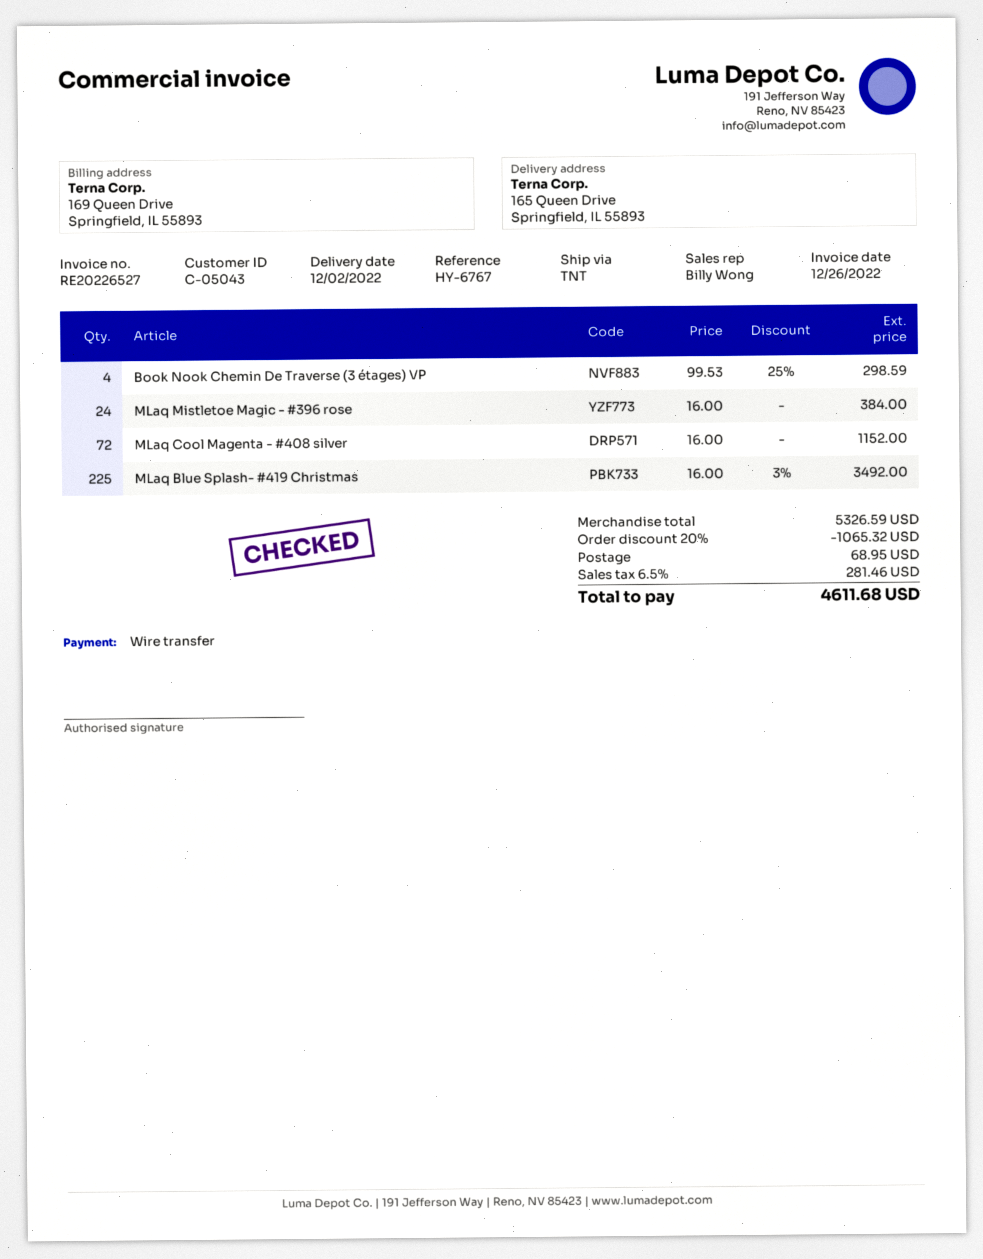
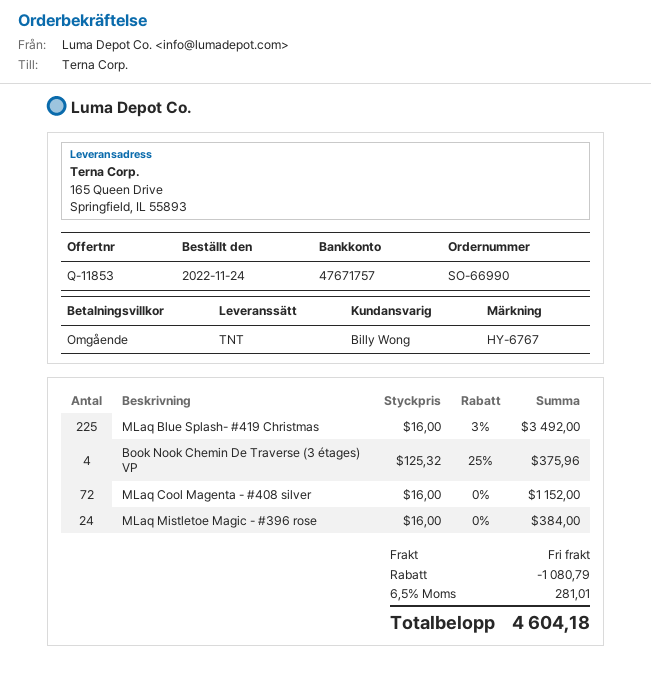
Book Nook Chemin De Traverse (3 étages) VP: 4 x 99.53 - 25% = 298.59 -> 4 x 125.32 - 25% = 375.96
discount: 1065.32 -> 1080.79
shipping: 68.95 -> 0.00
tax: 6.5% = 281.46 -> 6.5% = 281.01
total: 4611.68 -> 4604.18

